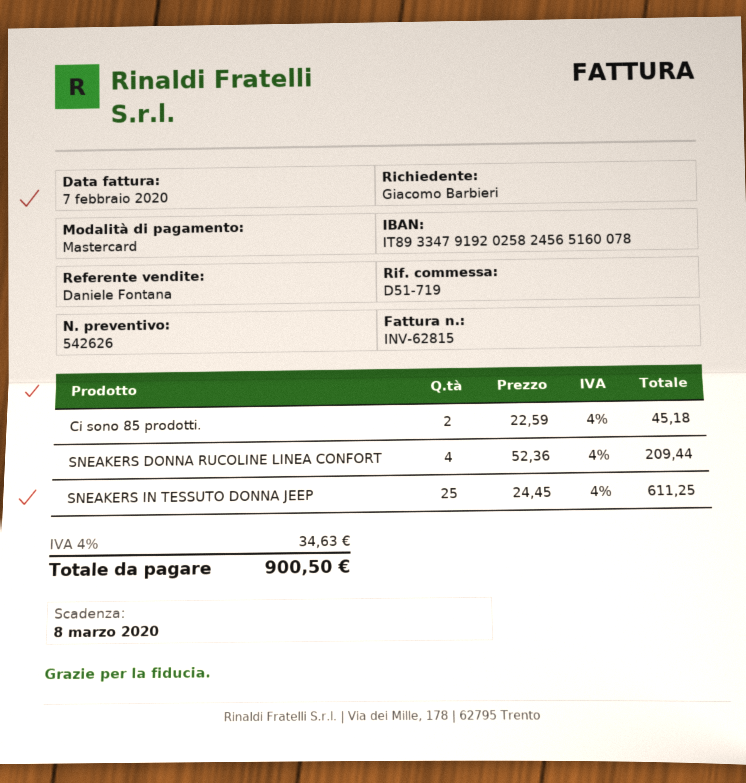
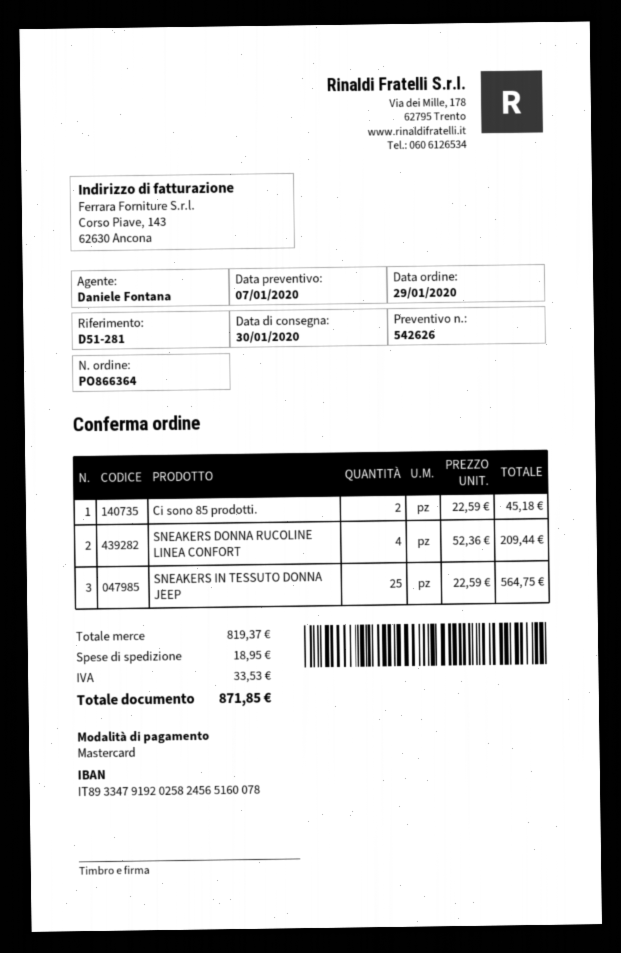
reference: D51-719 -> D51-281
SNEAKERS IN TESSUTO DONNA JEEP: 25 x 24.45 = 611.25 -> 25 x 22.59 = 564.75
shipping: none -> 18.95
tax: 34.63 -> 33.53
total: 900.50 -> 871.85

